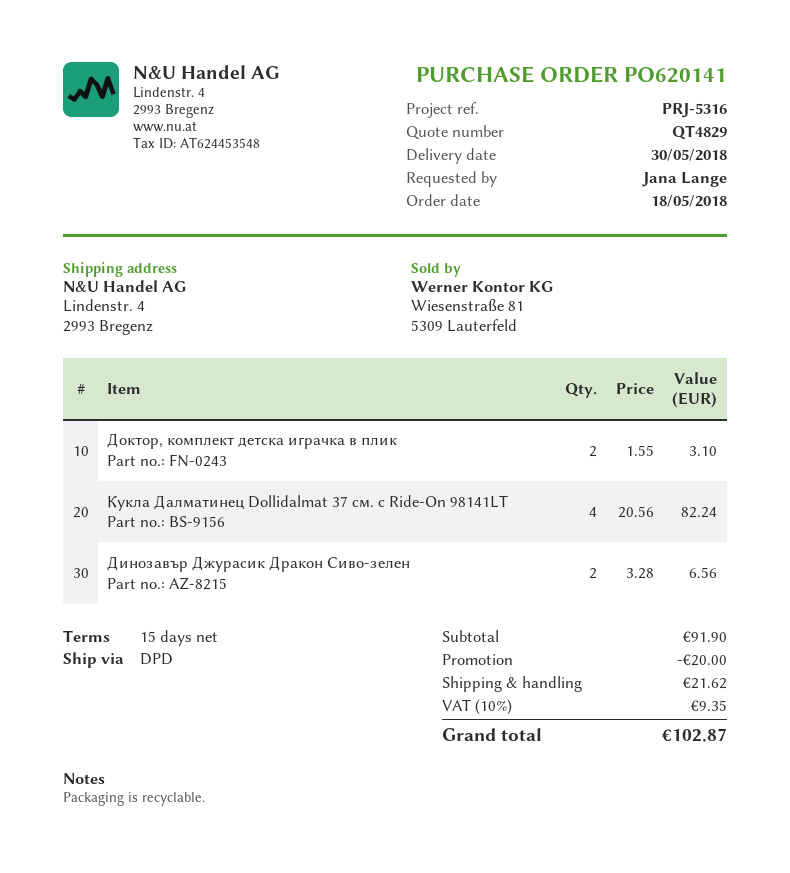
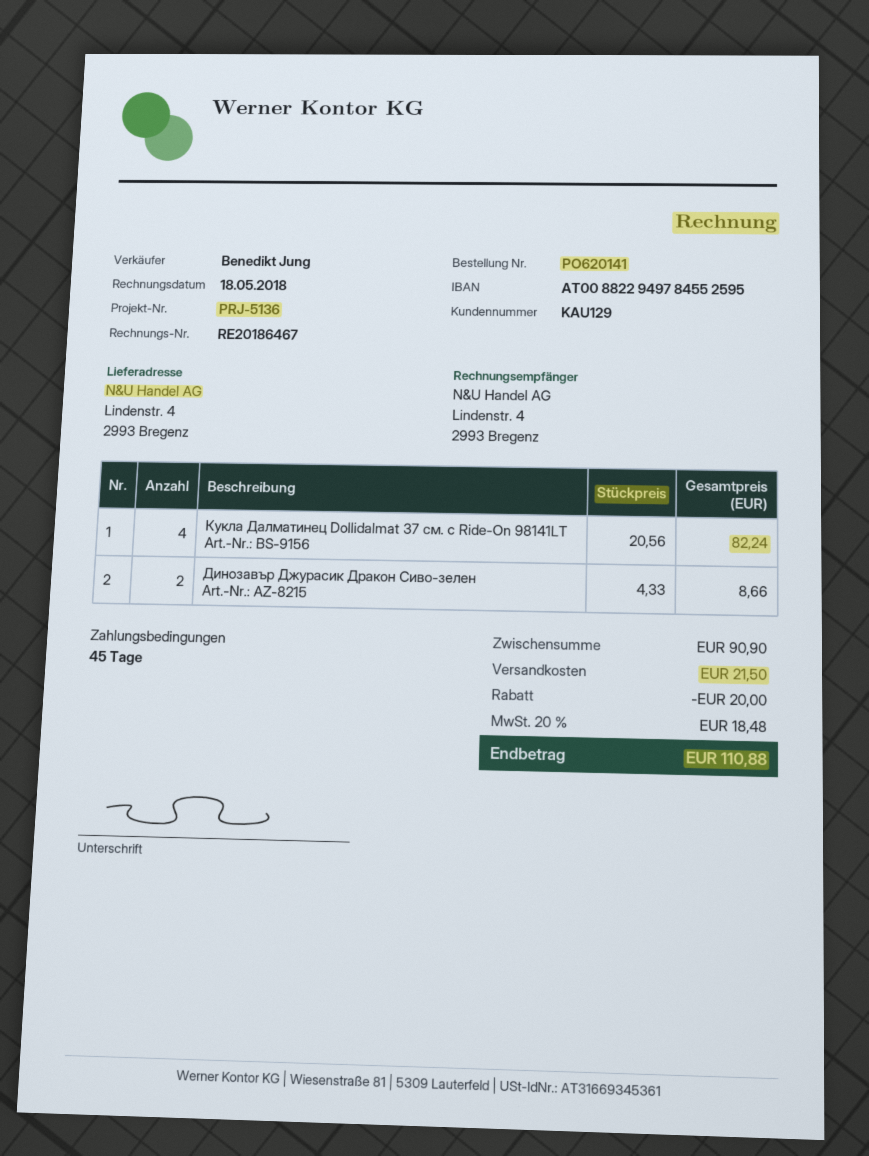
payment terms: 15 days -> 45 days
reference: PRJ-5316 -> PRJ-5136
Доктор, комплект детска играчка в плик: 2 x 1.55 = 3.10 -> none
Динозавър Джурасик Дракон Сиво-зелен: 2 x 3.28 = 6.56 -> 2 x 4.33 = 8.66
subtotal: 91.90 -> 90.90
shipping: 21.62 -> 21.50
tax: 10% = 9.35 -> 20% = 18.48
total: 102.87 -> 110.88

